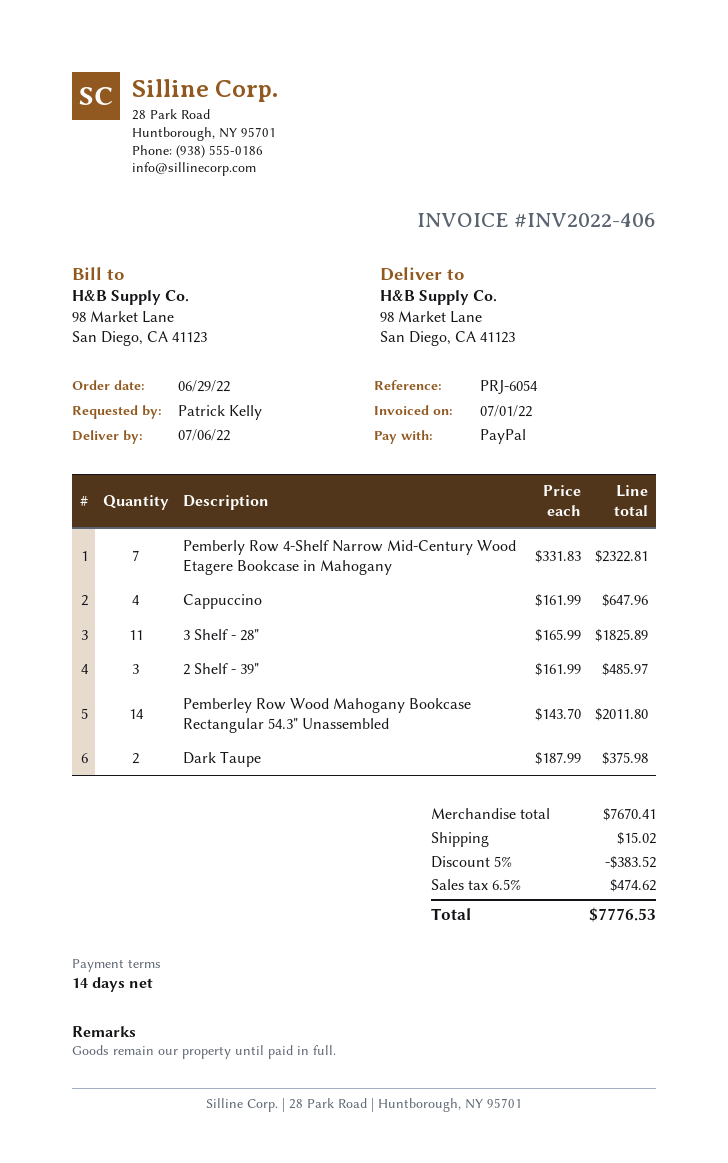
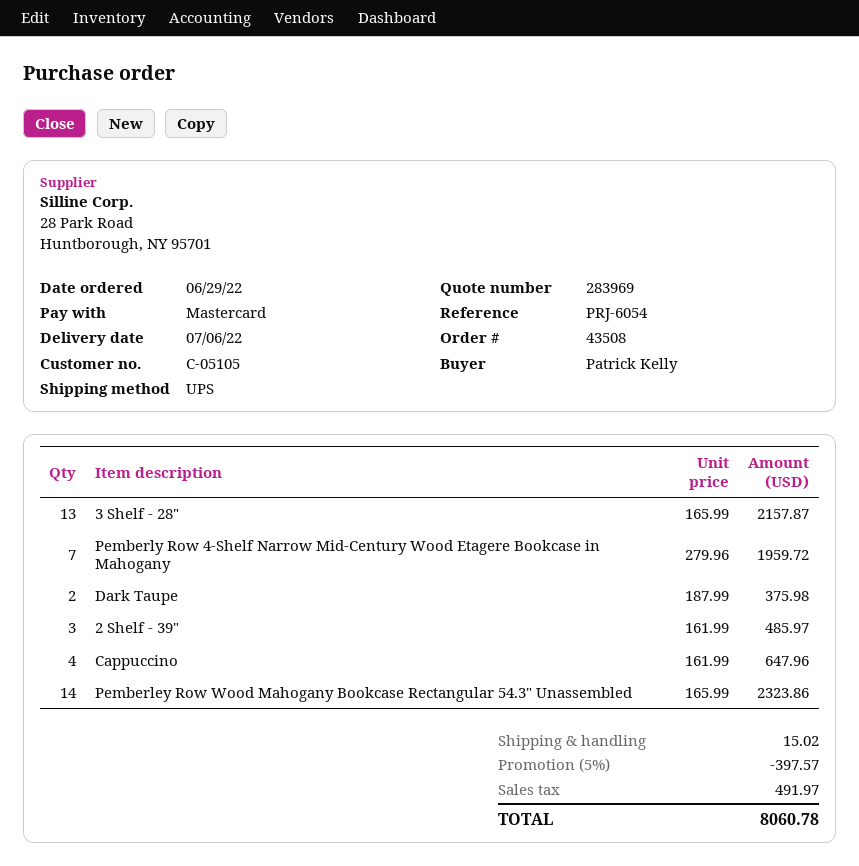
payment method: PayPal -> Mastercard
Pemberly Row 4-Shelf Narrow Mid-Century Wood Etagere Bookcase in Mahogany: 7 x 331.83 = 2322.81 -> 7 x 279.96 = 1959.72
3 Shelf - 28": 11 x 165.99 = 1825.89 -> 13 x 165.99 = 2157.87
Pemberley Row Wood Mahogany Bookcase Rectangular 54.3" Unassembled: 14 x 143.70 = 2011.80 -> 14 x 165.99 = 2323.86
discount: 5% = 383.52 -> 5% = 397.57
tax: 474.62 -> 491.97
total: 7776.53 -> 8060.78

